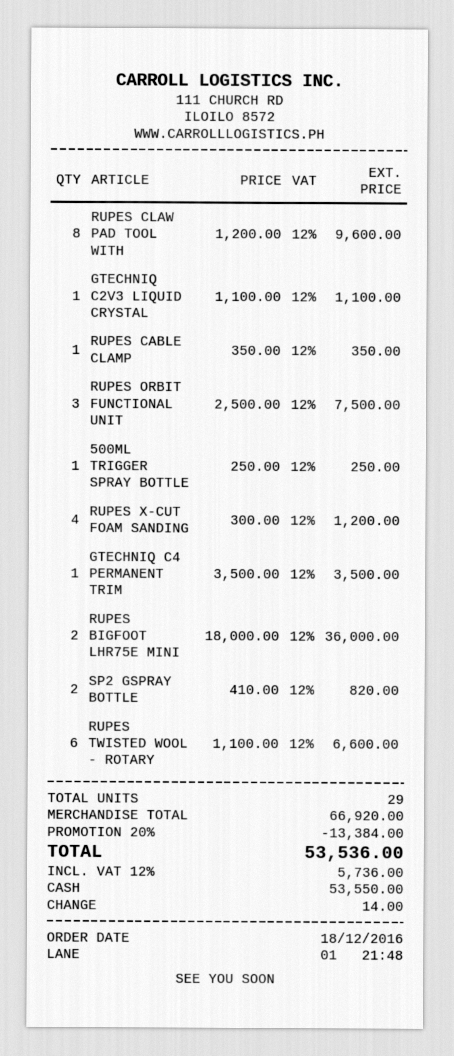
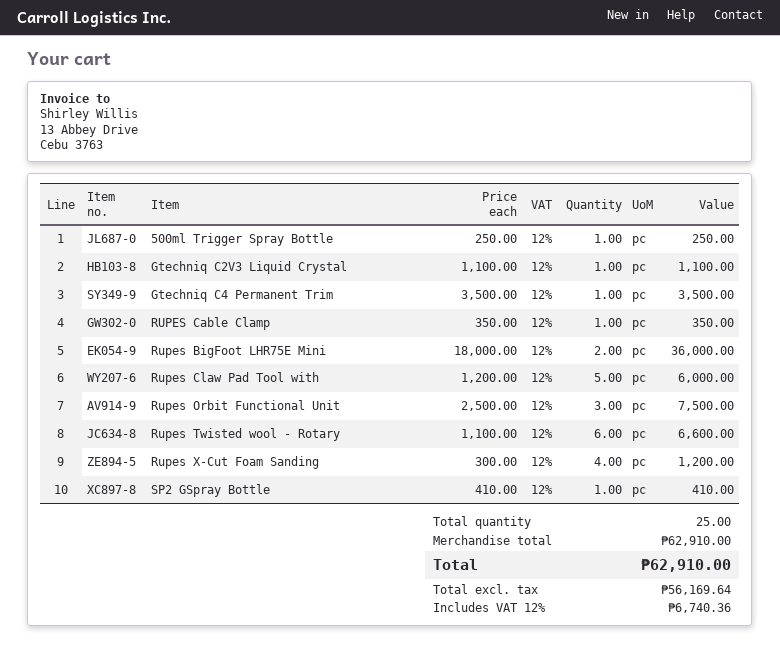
RUPES CLAW PAD TOOL WITH: 8 x 1200.00 = 9600.00 -> 5 x 1200.00 = 6000.00
SP2 GSPRAY BOTTLE: 2 x 410.00 = 820.00 -> 1 x 410.00 = 410.00
total quantity: 29 -> 25
subtotal: 66920.00 -> 62910.00
discount: 20% = 13384.00 -> none
tax: 12% = 5736.00 -> 12% = 6740.36
total: 53536.00 -> 62910.00

